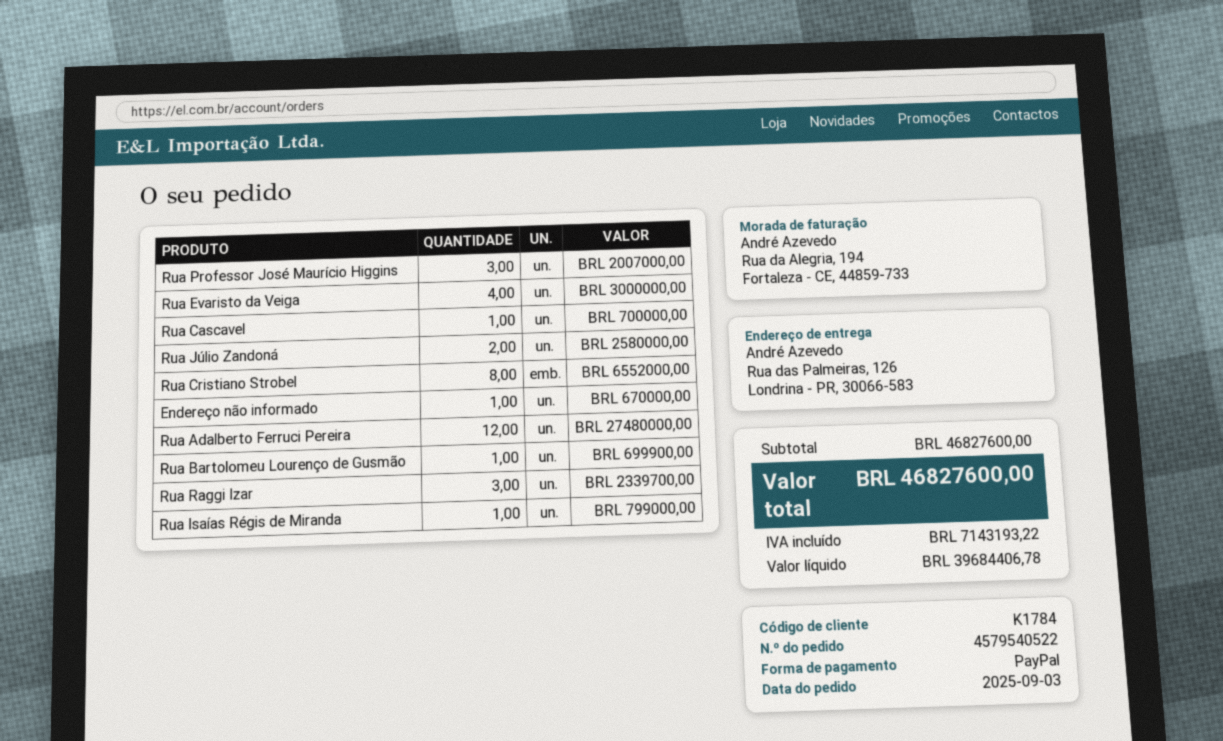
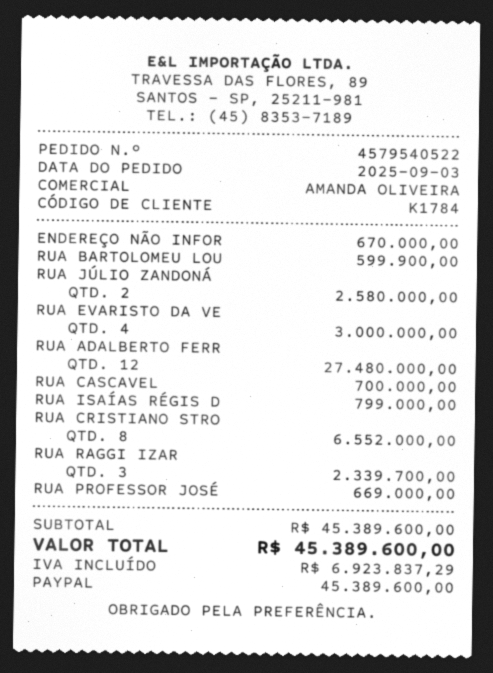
Rua Professor José Maurício Higgins: 3 for 2007000.00 -> 1 for 669000.00
Rua Bartolomeu Lourenço de Gusmão: 1 for 699900.00 -> 1 for 599900.00
subtotal: 46827600.00 -> 45389600.00
tax: 7143193.22 -> 6923837.29
total: 46827600.00 -> 45389600.00

